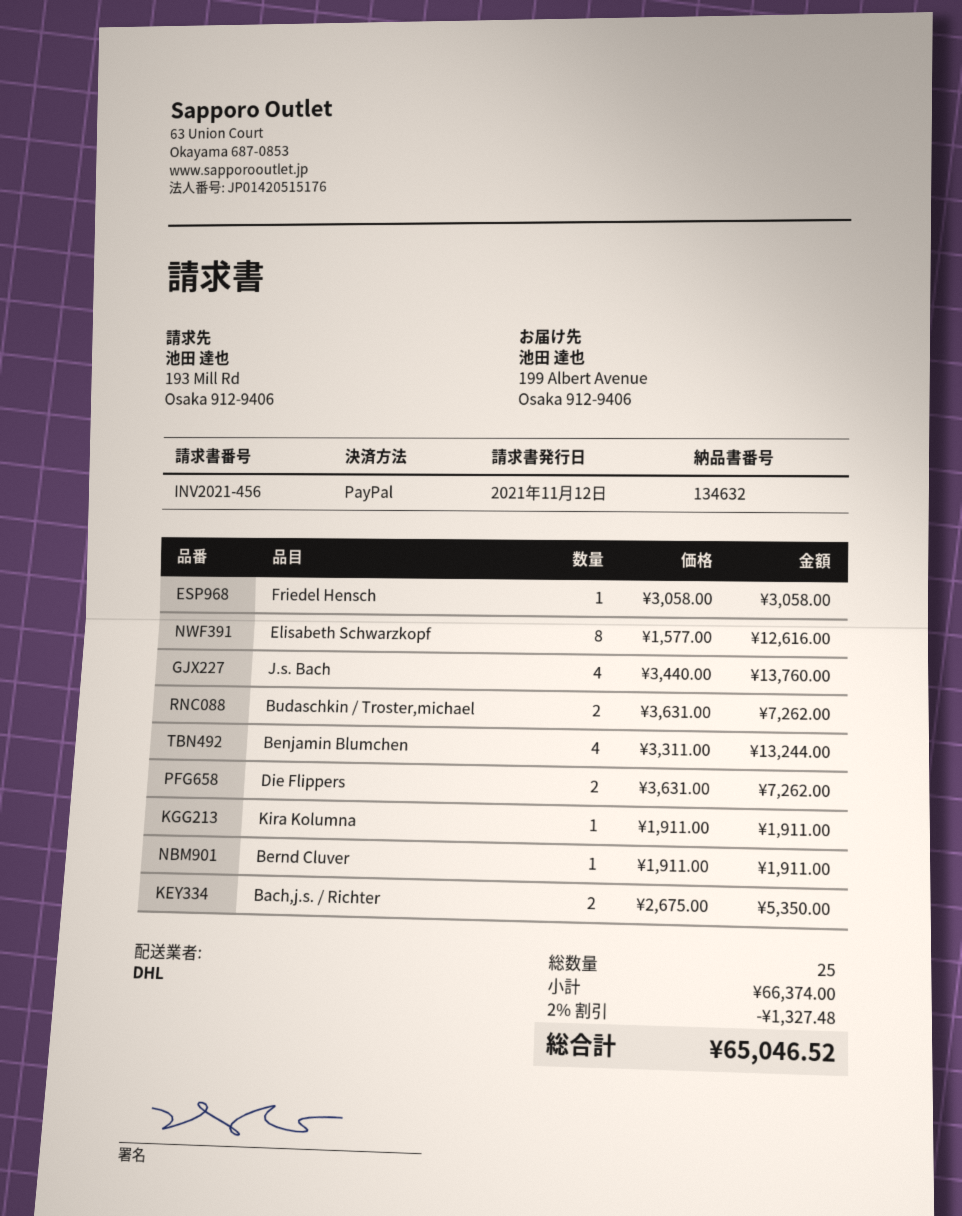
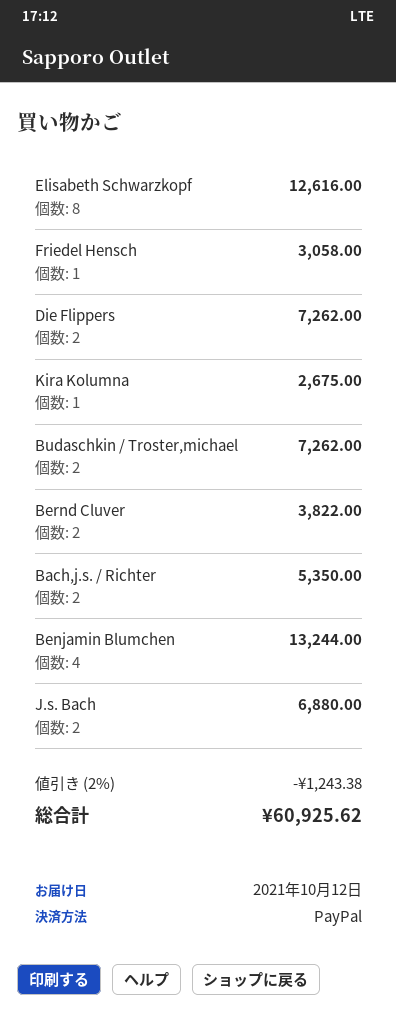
J.s. Bach: 4 for 13760.00 -> 2 for 6880.00
Kira Kolumna: 1 for 1911.00 -> 1 for 2675.00
Bernd Cluver: 1 for 1911.00 -> 2 for 3822.00
discount: 2% = 1327.48 -> 2% = 1243.38
total: 65046.52 -> 60925.62

